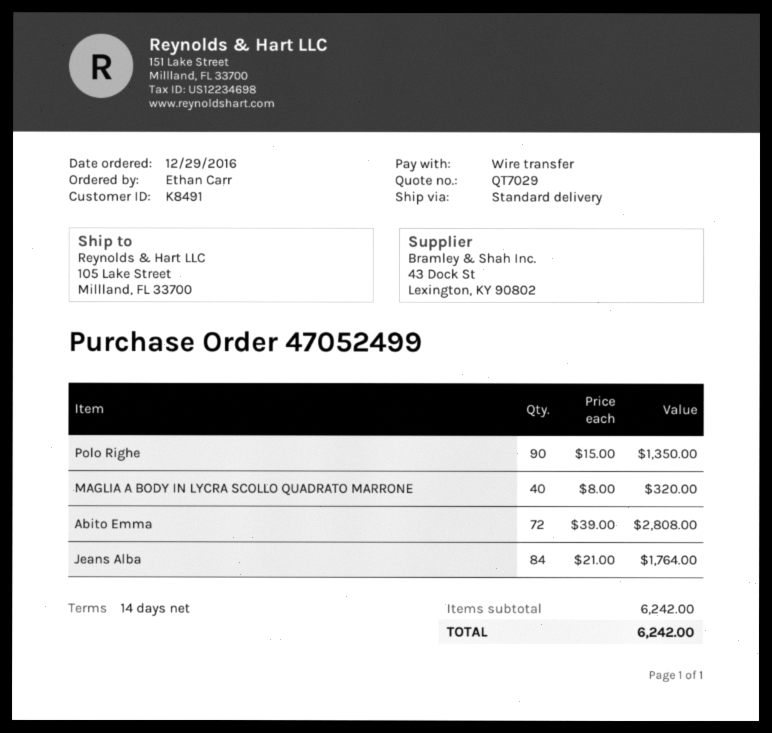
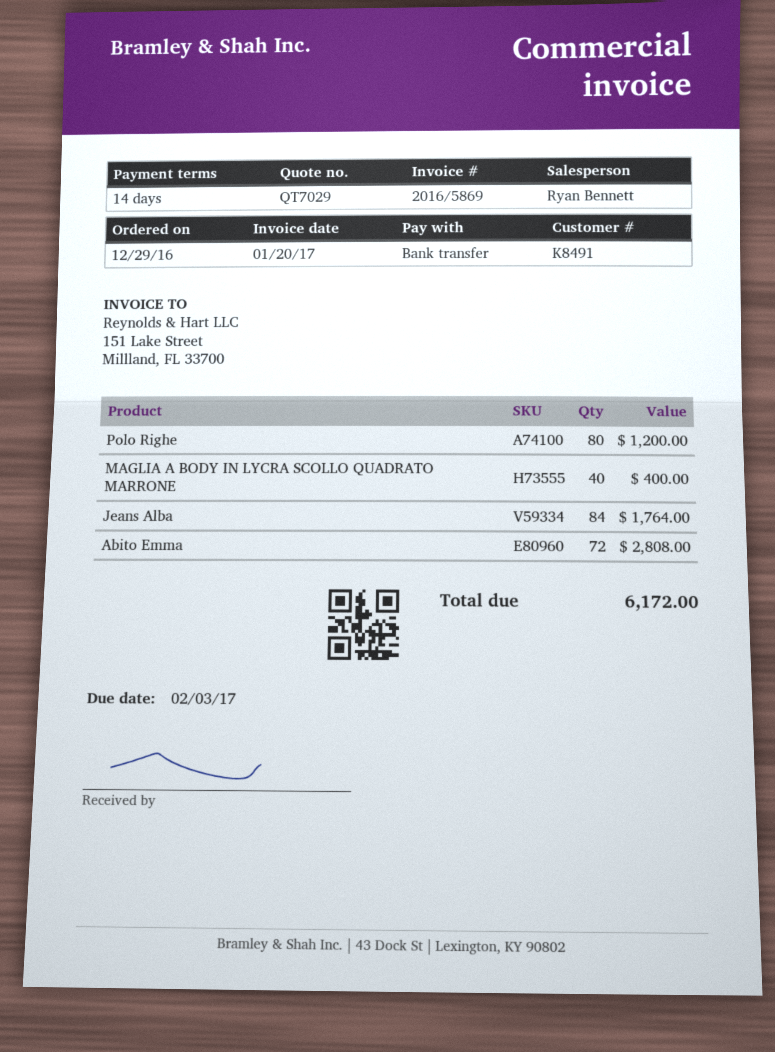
Polo Righe: 90 for 1350.00 -> 80 for 1200.00
MAGLIA A BODY IN LYCRA SCOLLO QUADRATO MARRONE: 40 for 320.00 -> 40 for 400.00
total: 6242.00 -> 6172.00

